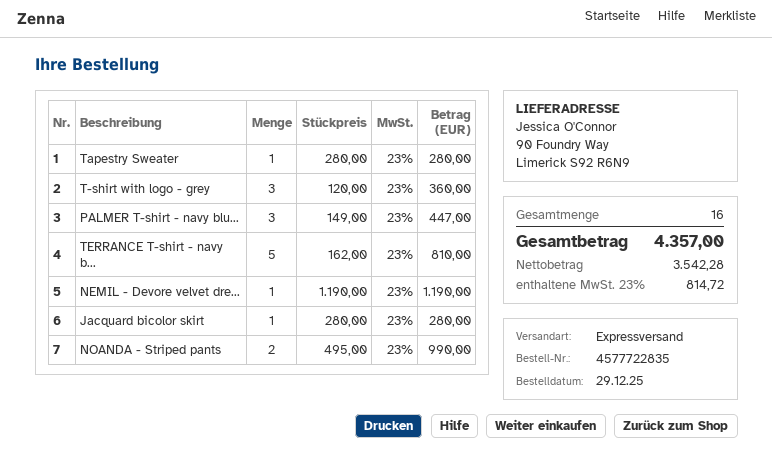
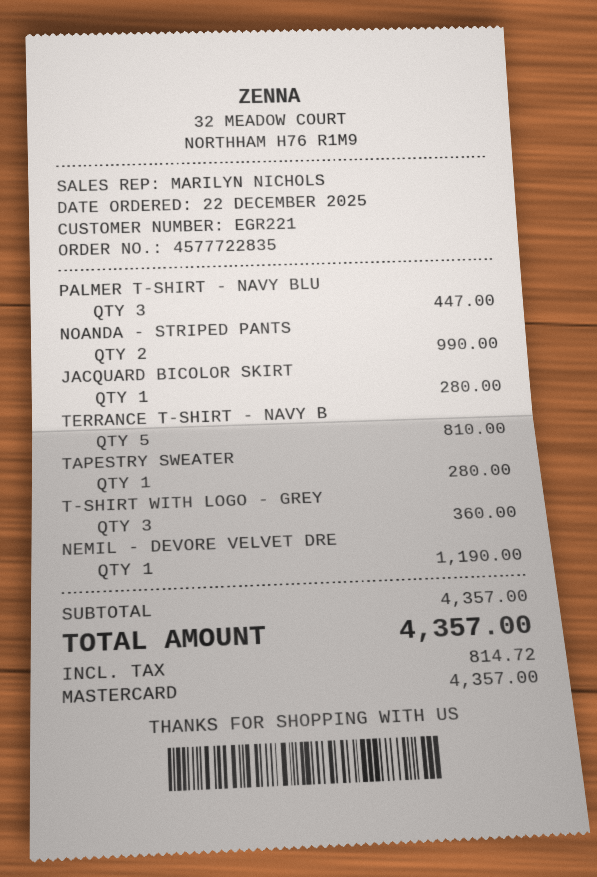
order date: 2025-12-29 -> 2025-12-22

